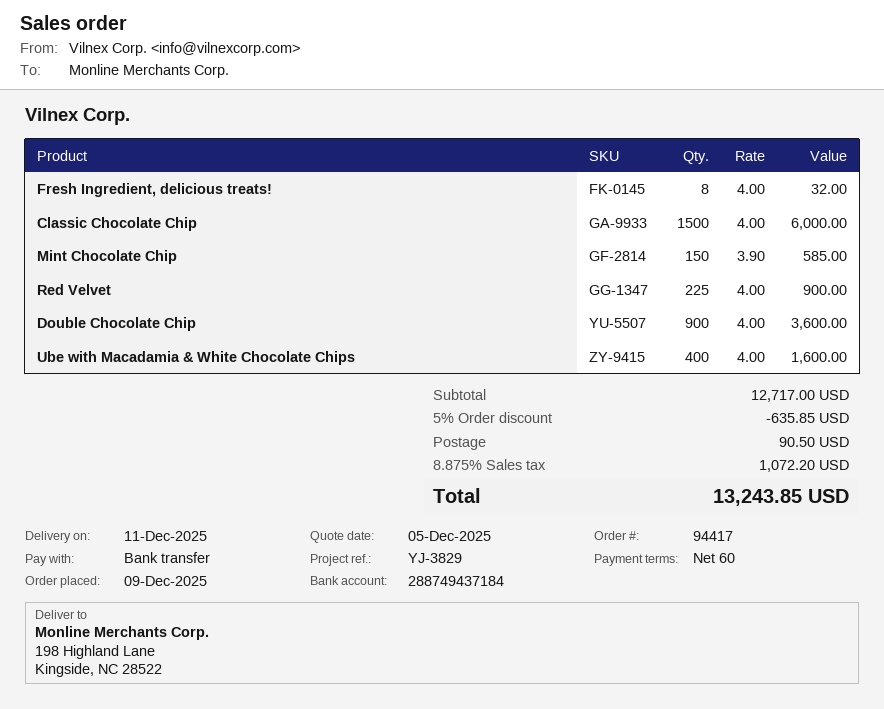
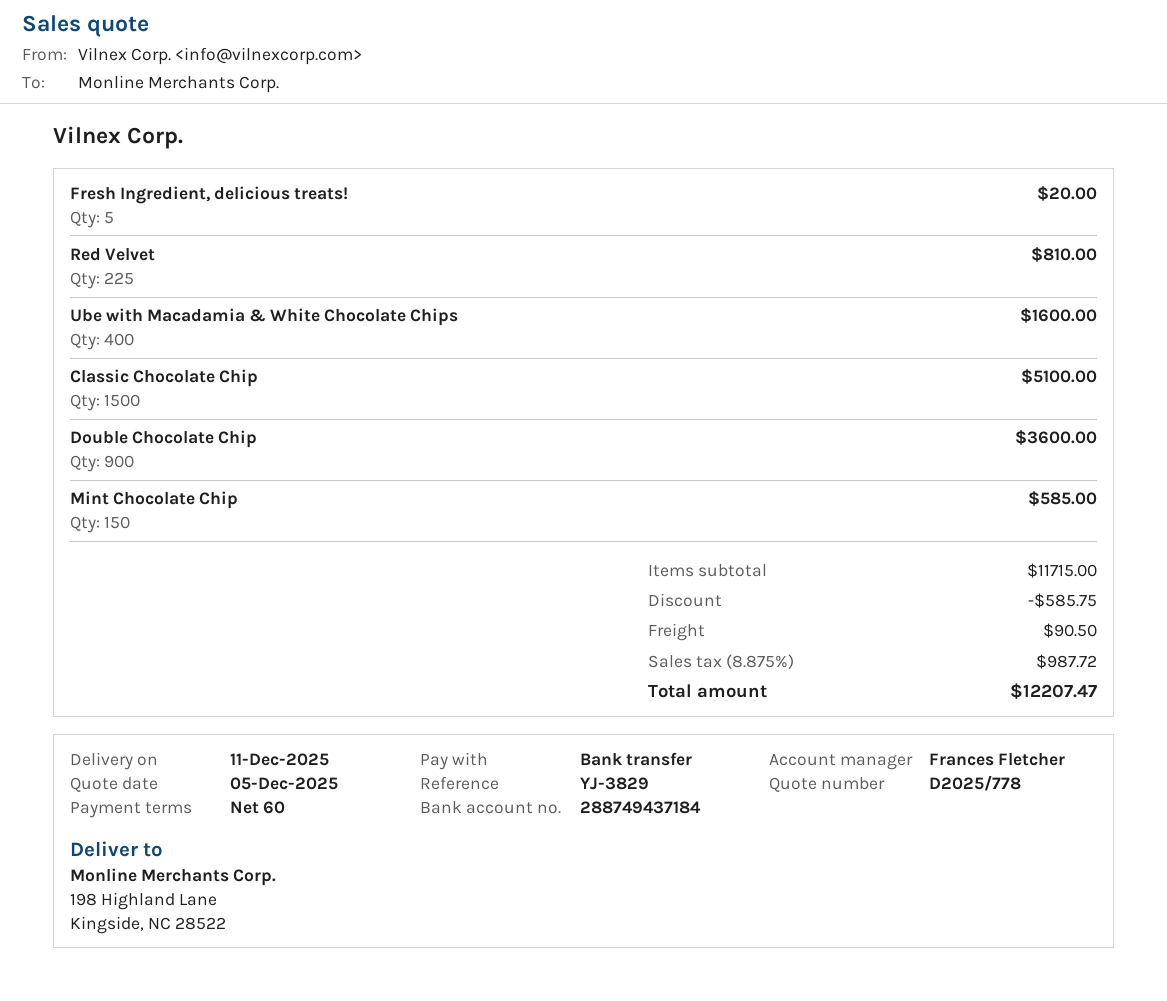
Fresh Ingredient, delicious treats!: 8 for 32.00 -> 5 for 20.00
Classic Chocolate Chip: 1500 for 6000.00 -> 1500 for 5100.00
Red Velvet: 225 for 900.00 -> 225 for 810.00
subtotal: 12717.00 -> 11715.00
discount: 635.85 -> 585.75
tax: 8.875% = 1072.20 -> 8.875% = 987.72
total: 13243.85 -> 12207.47

